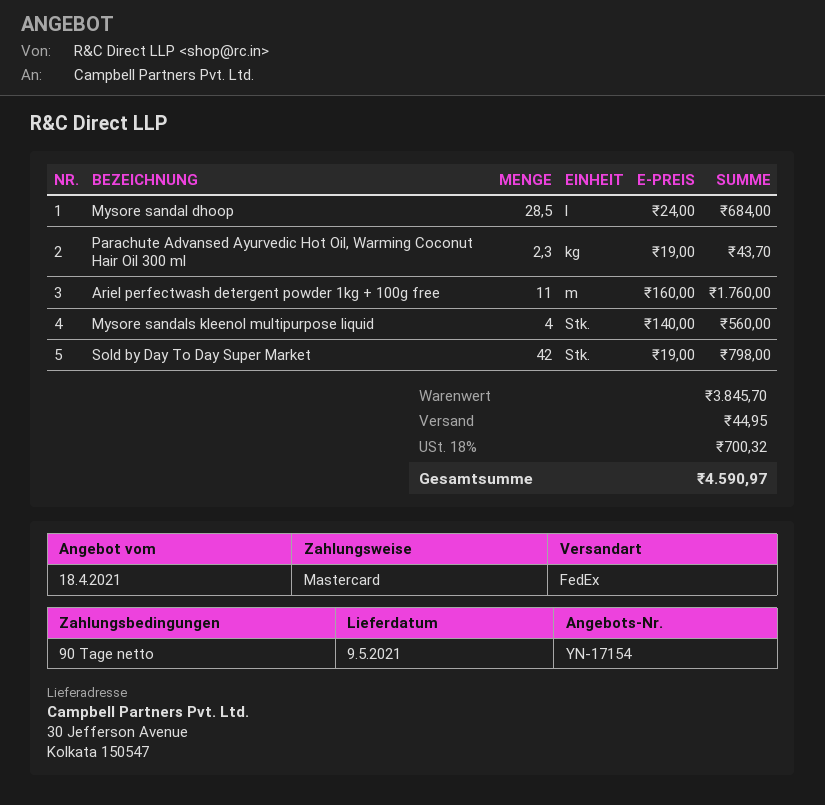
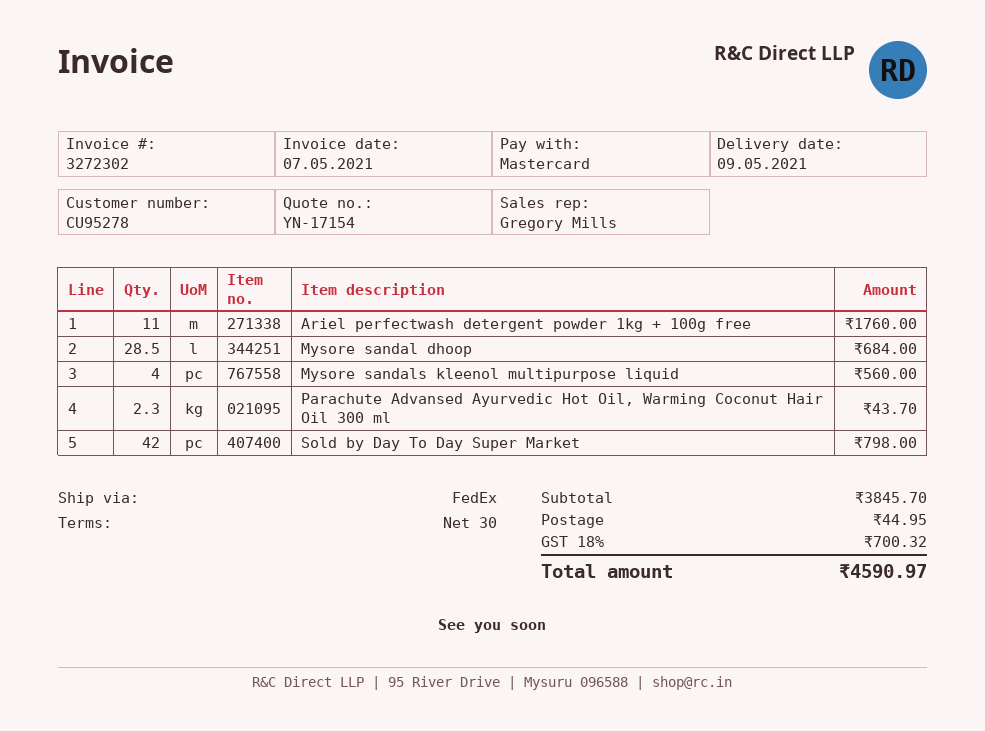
payment terms: 90 days -> 30 days

